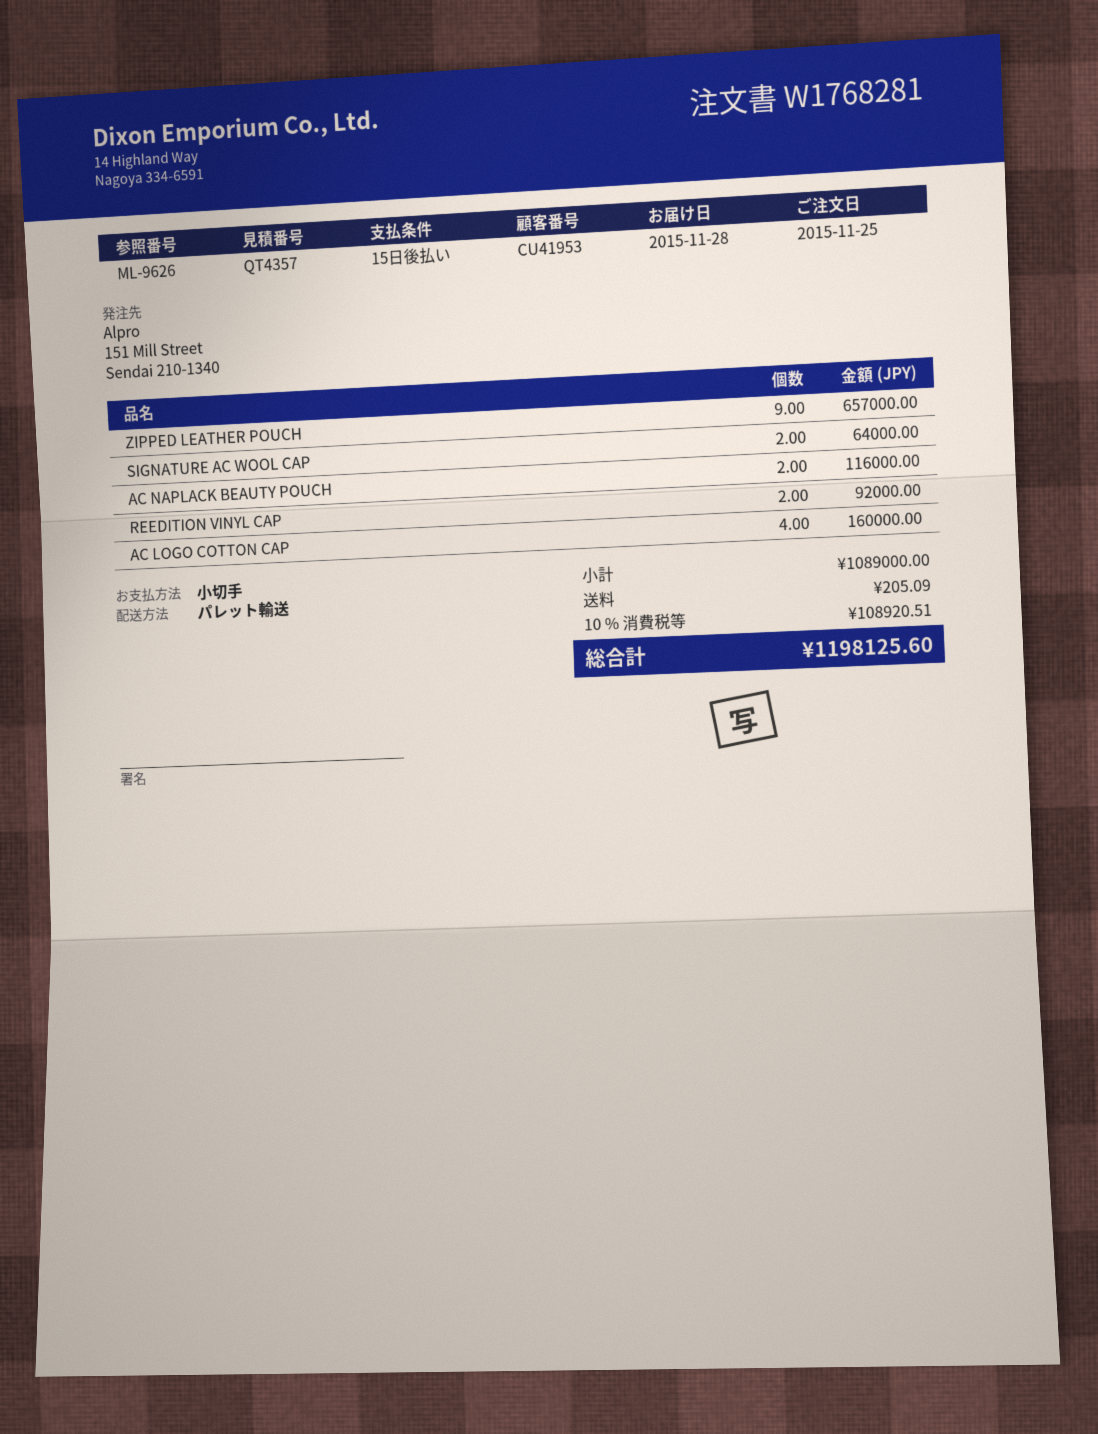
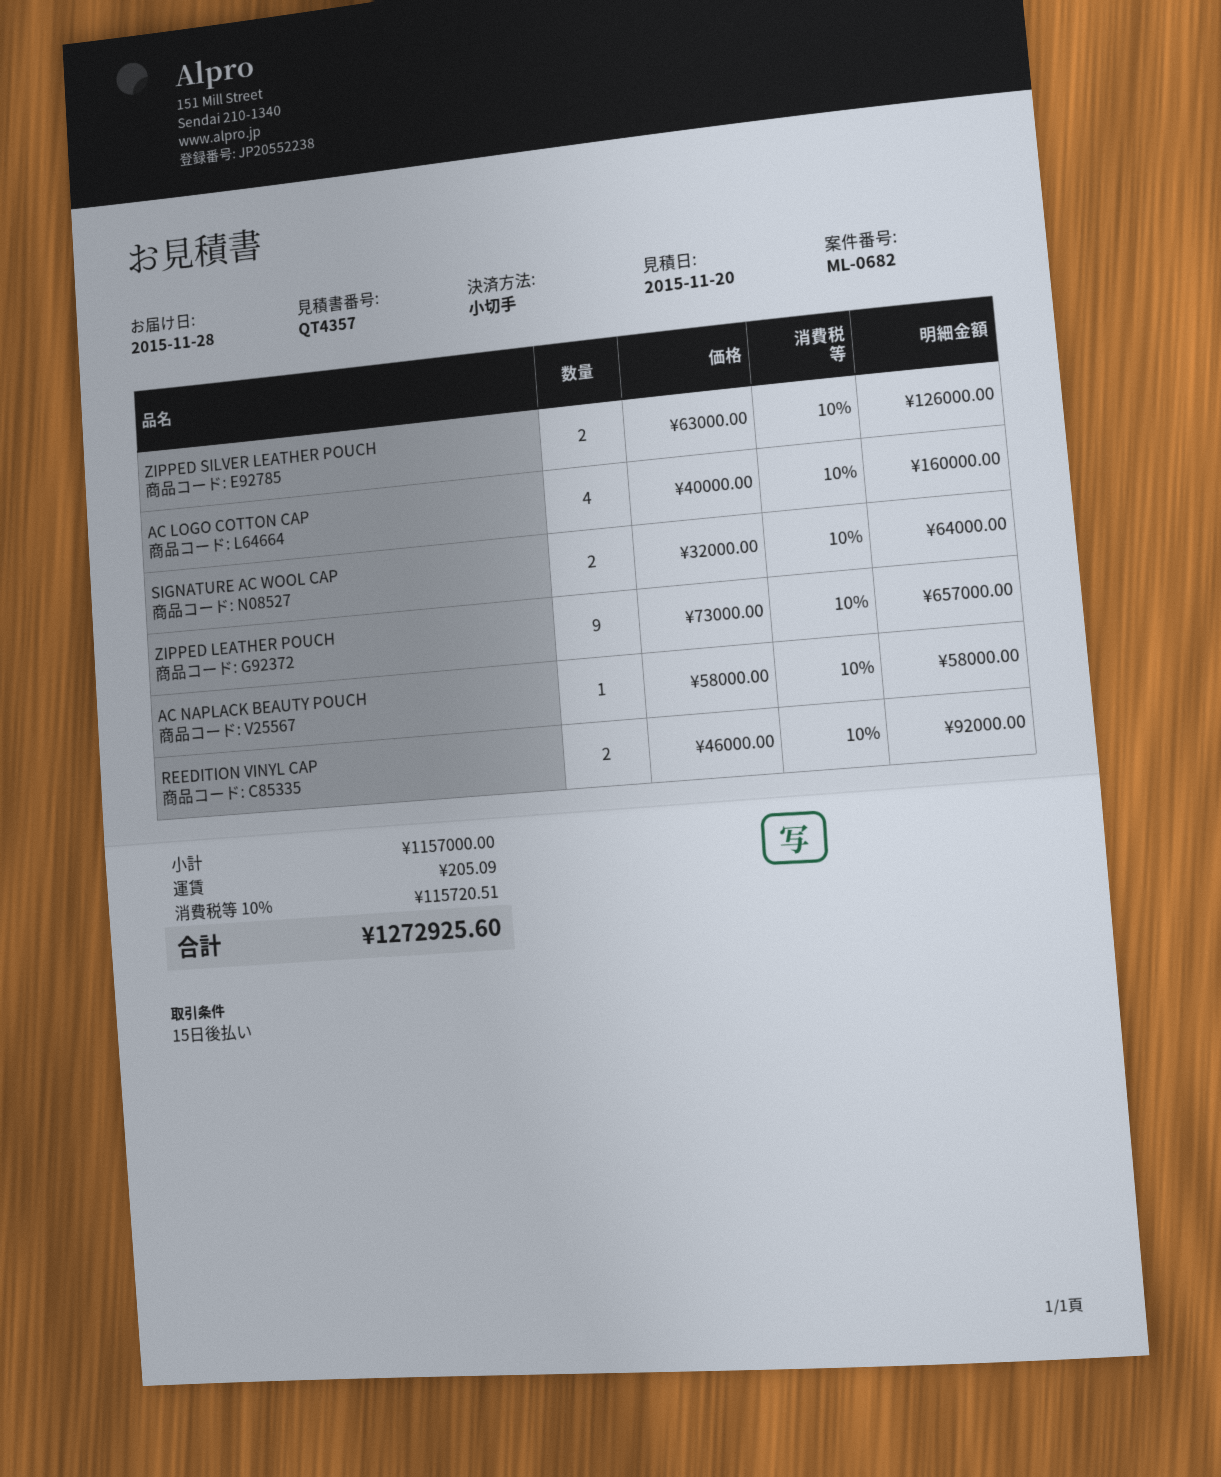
reference: ML-9626 -> ML-0682
AC NAPLACK BEAUTY POUCH: 2 for 116000.00 -> 1 for 58000.00
ZIPPED SILVER LEATHER POUCH: none -> 2 for 126000.00
subtotal: 1089000.00 -> 1157000.00
tax: 10% = 108920.51 -> 10% = 115720.51
total: 1198125.60 -> 1272925.60

